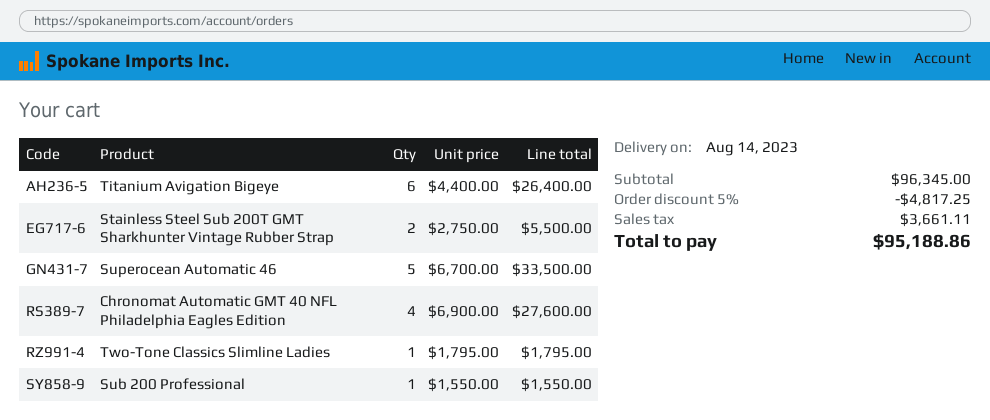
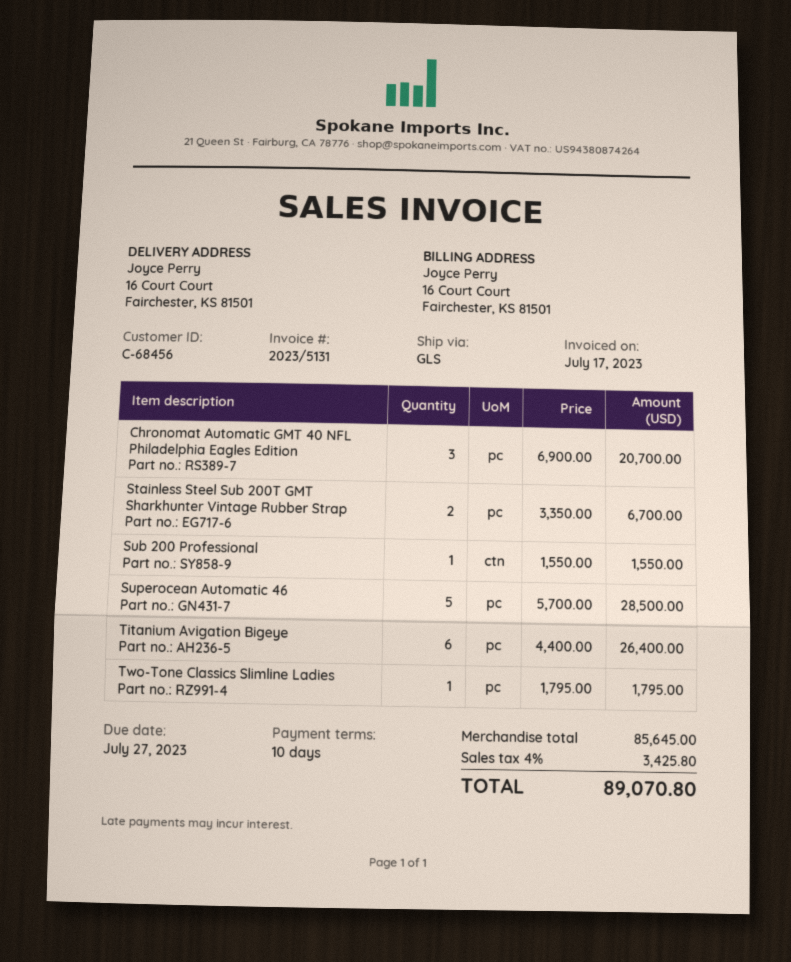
Stainless Steel Sub 200T GMT Sharkhunter Vintage Rubber Strap: 2 x 2750.00 = 5500.00 -> 2 x 3350.00 = 6700.00
Superocean Automatic 46: 5 x 6700.00 = 33500.00 -> 5 x 5700.00 = 28500.00
Chronomat Automatic GMT 40 NFL Philadelphia Eagles Edition: 4 x 6900.00 = 27600.00 -> 3 x 6900.00 = 20700.00
subtotal: 96345.00 -> 85645.00
discount: 5% = 4817.25 -> none
tax: 3661.11 -> 3425.80
total: 95188.86 -> 89070.80

